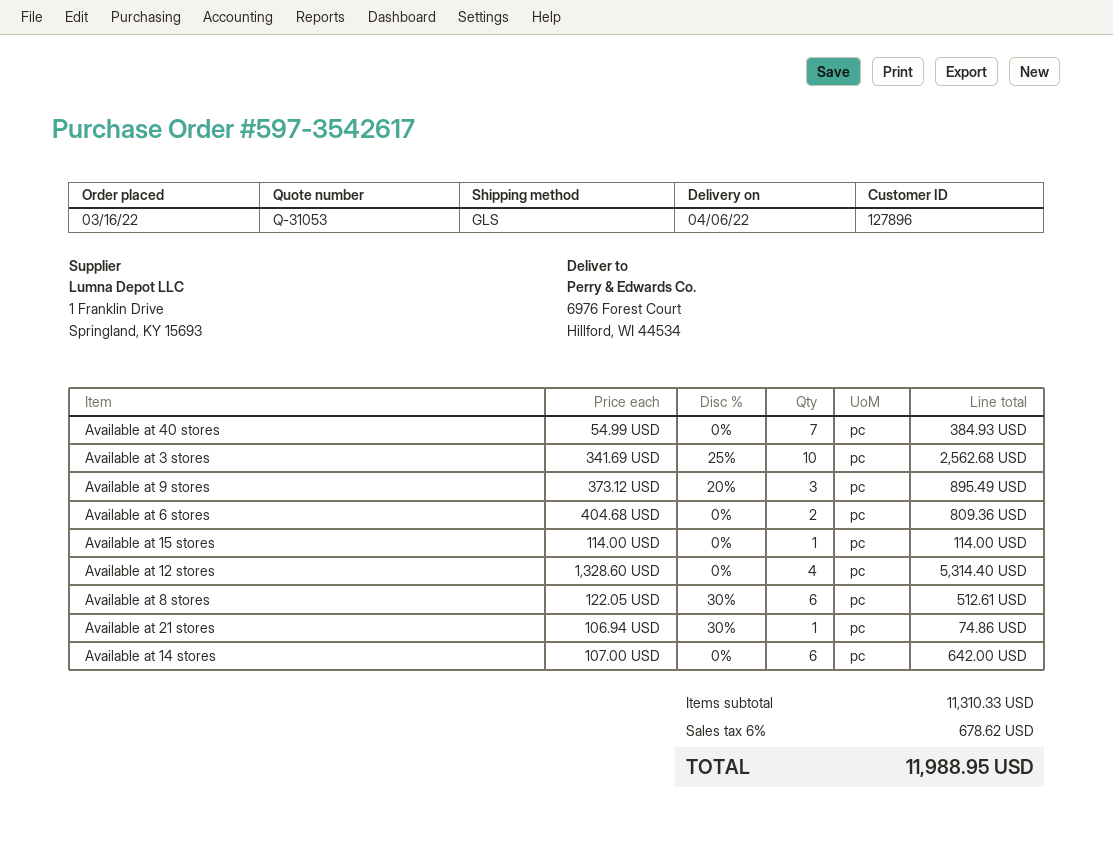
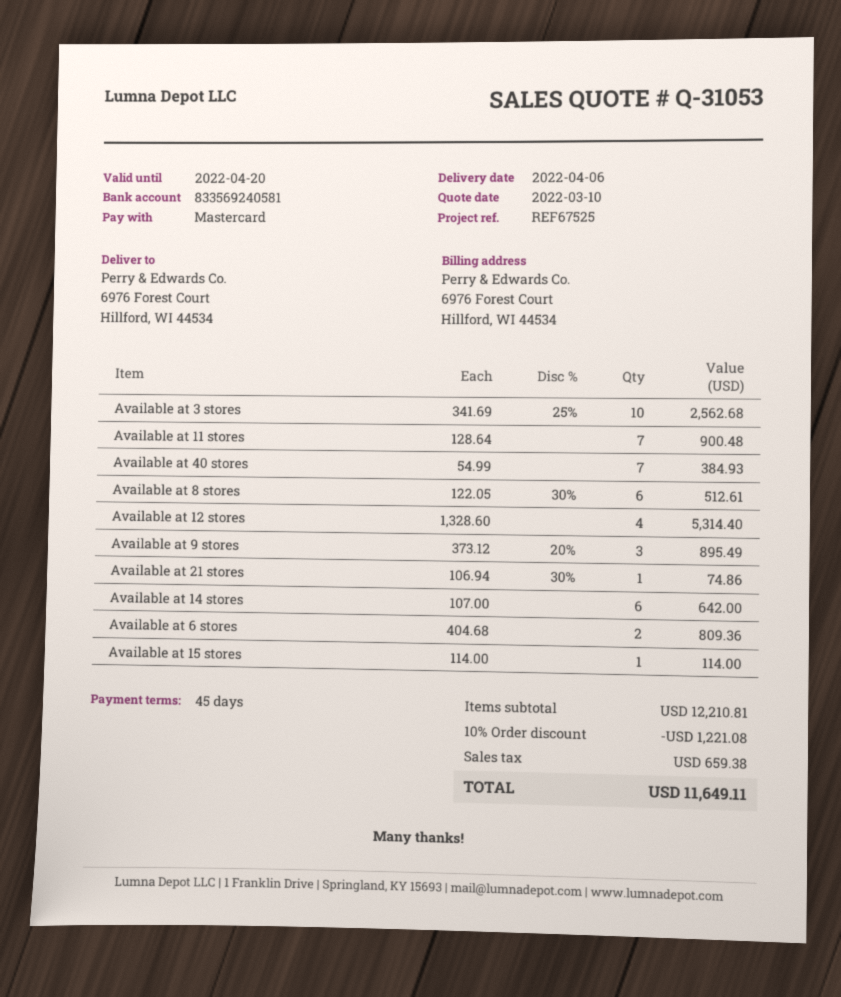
Available at 11 stores: none -> 7 x 128.64 = 900.48
subtotal: 11310.33 -> 12210.81
discount: none -> 10% = 1221.08
tax: 678.62 -> 659.38
total: 11988.95 -> 11649.11

